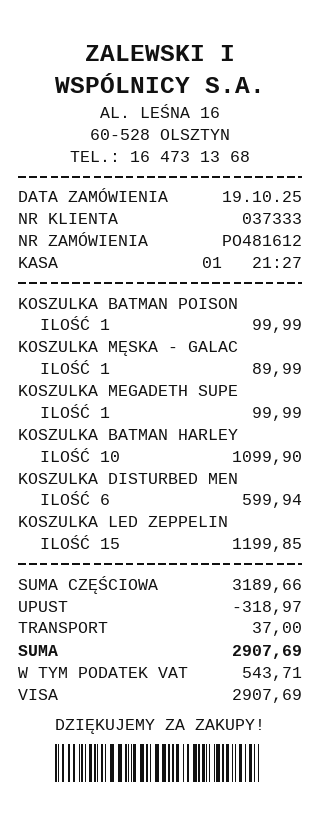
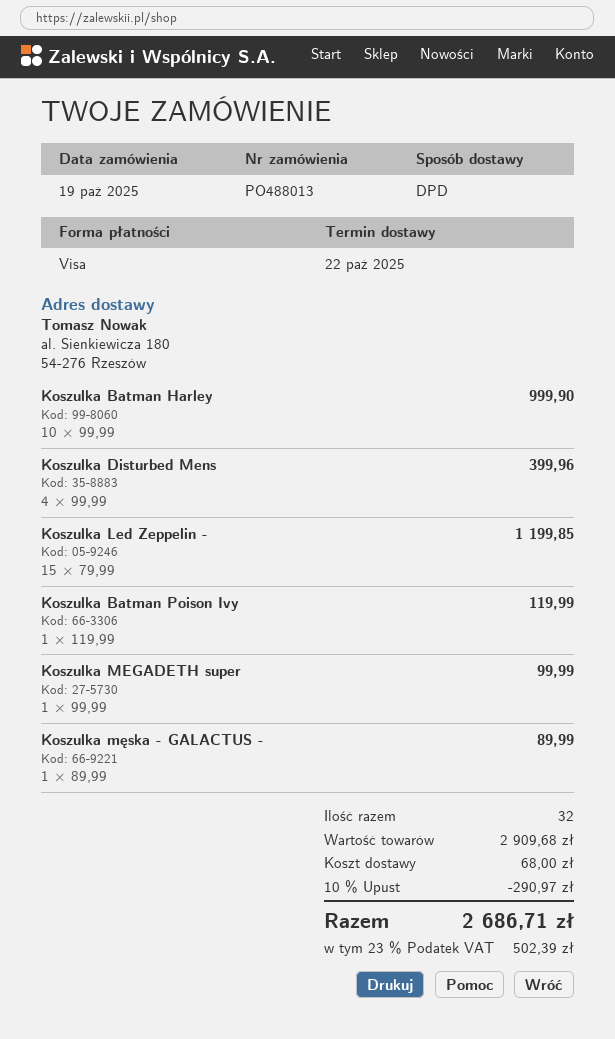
order number: PO481612 -> PO488013
KOSZULKA BATMAN POISON: 1 for 99.99 -> 1 for 119.99
KOSZULKA BATMAN HARLEY: 10 for 1099.90 -> 10 for 999.90
KOSZULKA DISTURBED MEN: 6 for 599.94 -> 4 for 399.96
subtotal: 3189.66 -> 2909.68
discount: 318.97 -> 290.97
shipping: 37.00 -> 68.00
tax: 543.71 -> 502.39
total: 2907.69 -> 2686.71

